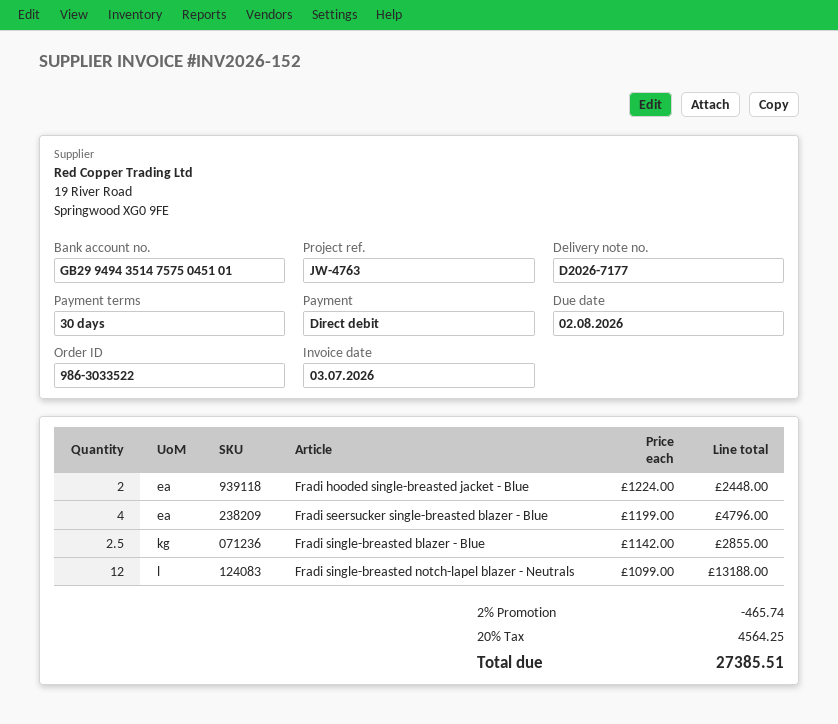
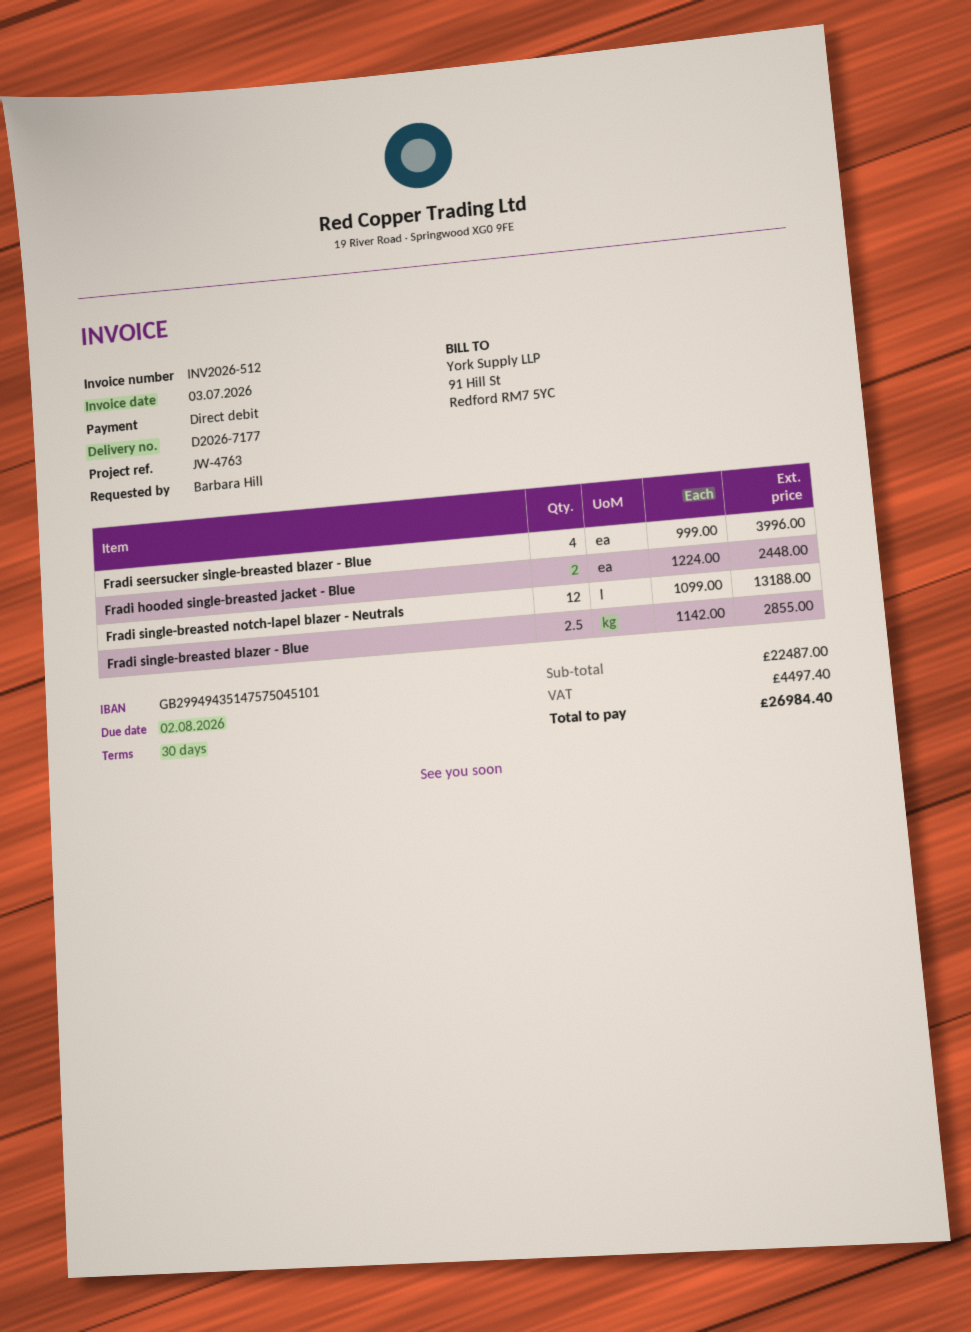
invoice number: INV2026-152 -> INV2026-512
Fradi seersucker single-breasted blazer - Blue: 4 x 1199.00 = 4796.00 -> 4 x 999.00 = 3996.00
discount: 2% = 465.74 -> none
tax: 4564.25 -> 4497.40
total: 27385.51 -> 26984.40

